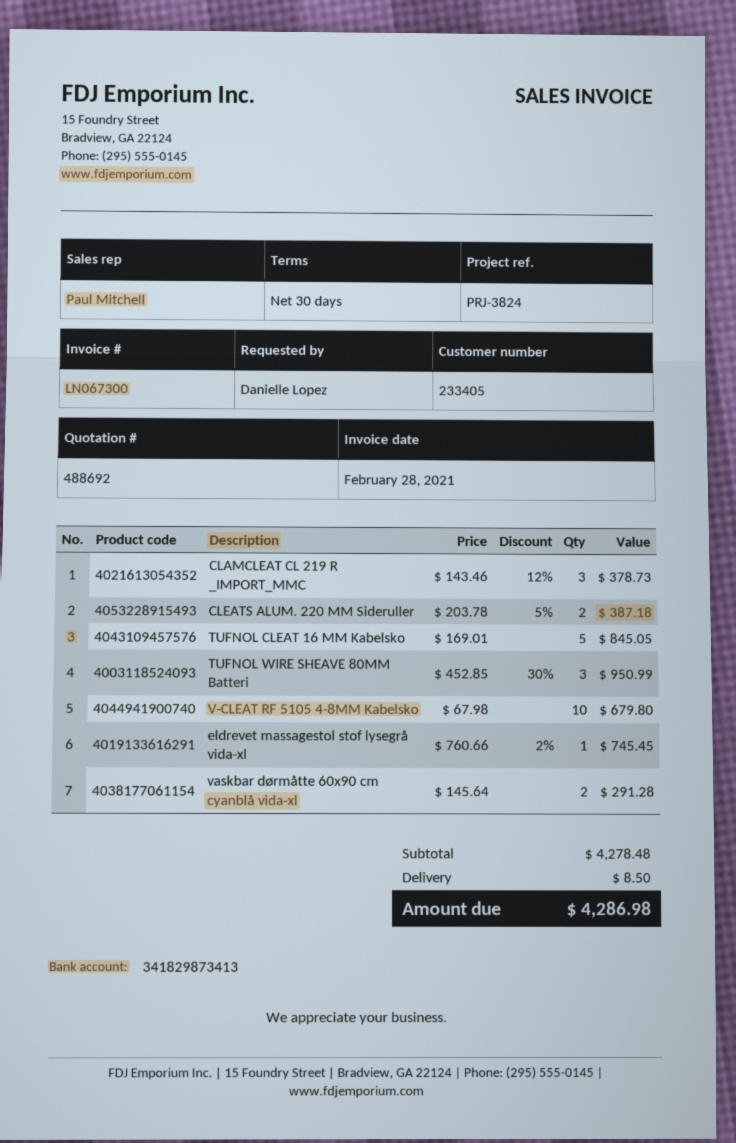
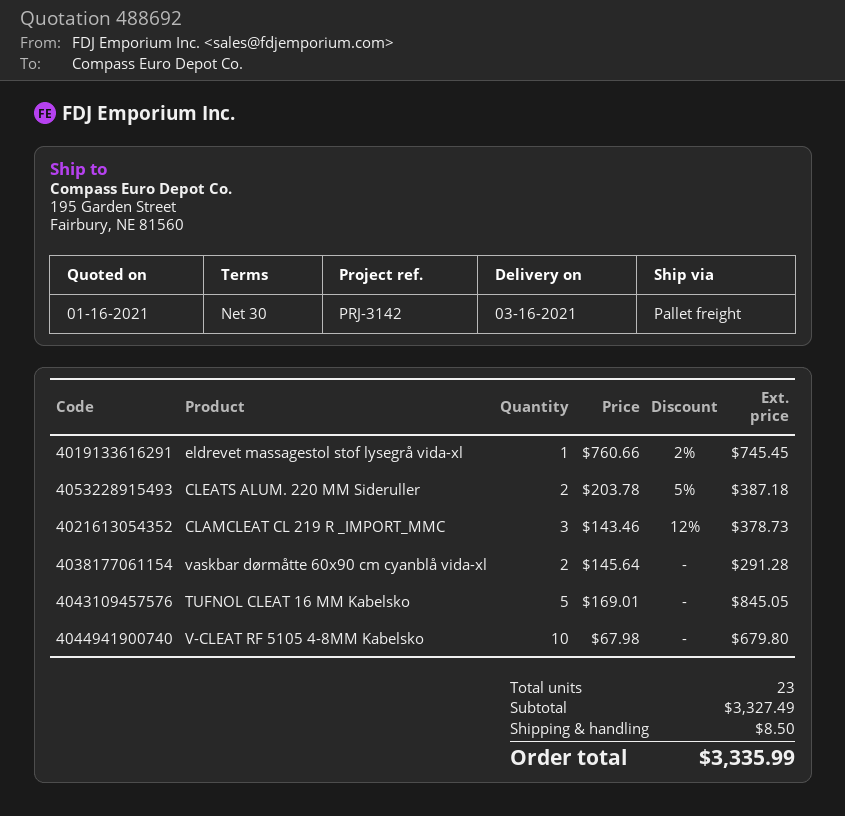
reference: PRJ-3824 -> PRJ-3142
TUFNOL WIRE SHEAVE 80MM Batteri: 3 x 452.85 - 30% = 950.99 -> none
subtotal: 4278.48 -> 3327.49
total: 4286.98 -> 3335.99

